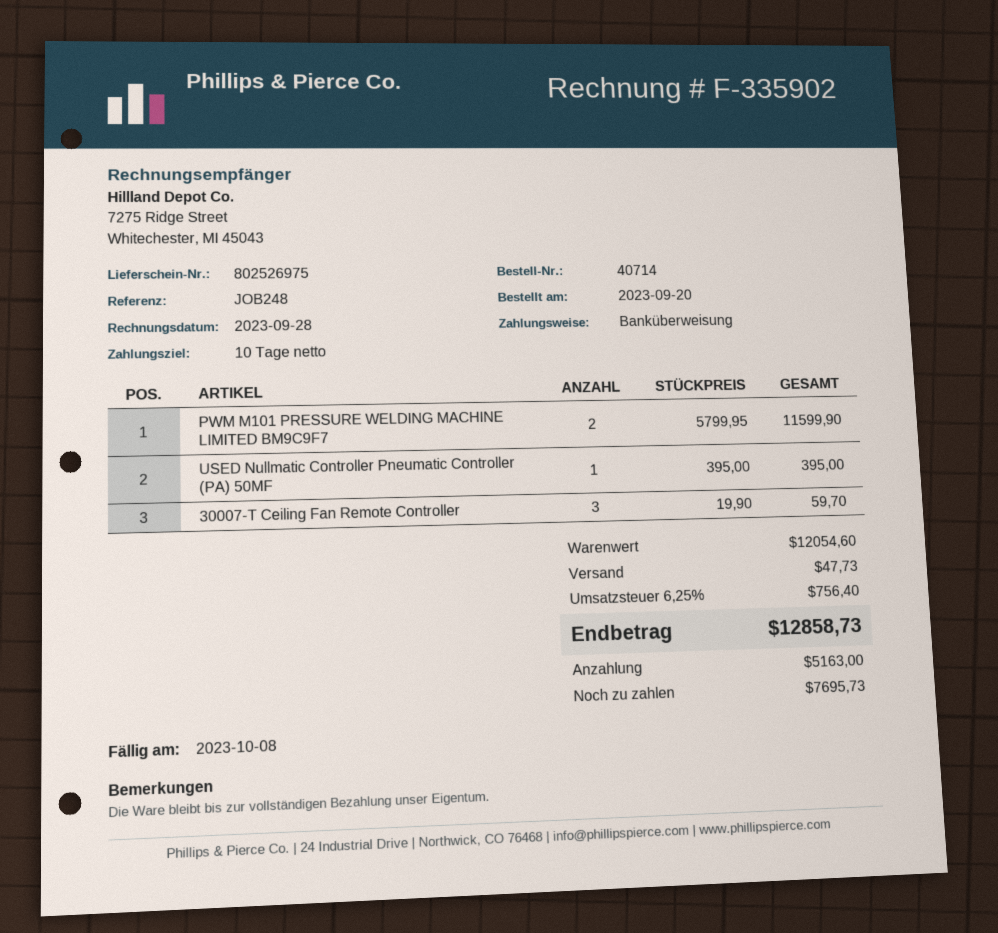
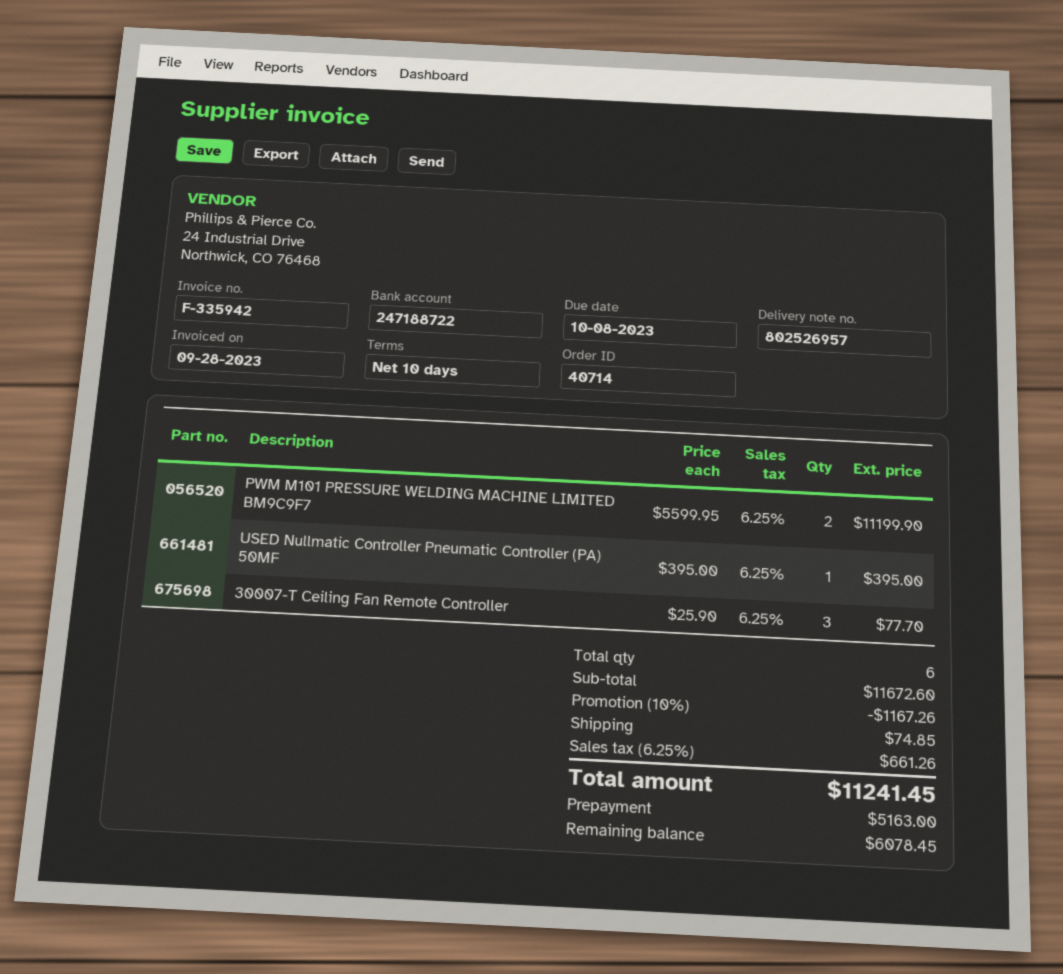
delivery note number: 802526975 -> 802526957
invoice number: F-335902 -> F-335942
PWM M101 PRESSURE WELDING MACHINE LIMITED BM9C9F7: 2 x 5799.95 = 11599.90 -> 2 x 5599.95 = 11199.90
30007-T Ceiling Fan Remote Controller: 3 x 19.90 = 59.70 -> 3 x 25.90 = 77.70
subtotal: 12054.60 -> 11672.60
discount: none -> 10% = 1167.26
shipping: 47.73 -> 74.85
tax: 6.25% = 756.40 -> 6.25% = 661.26
total: 12858.73 -> 11241.45
balance: 7695.73 -> 6078.45

